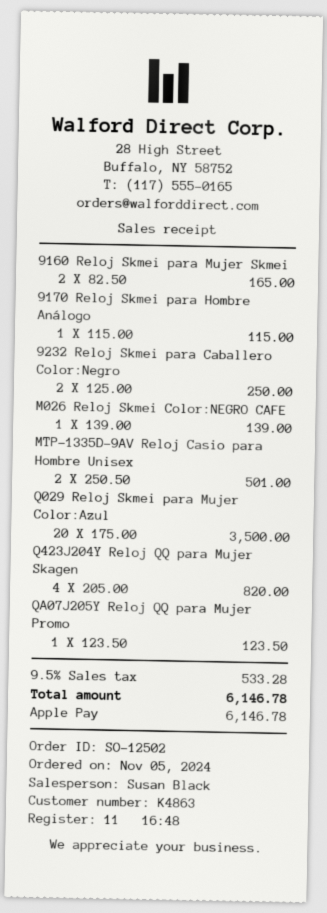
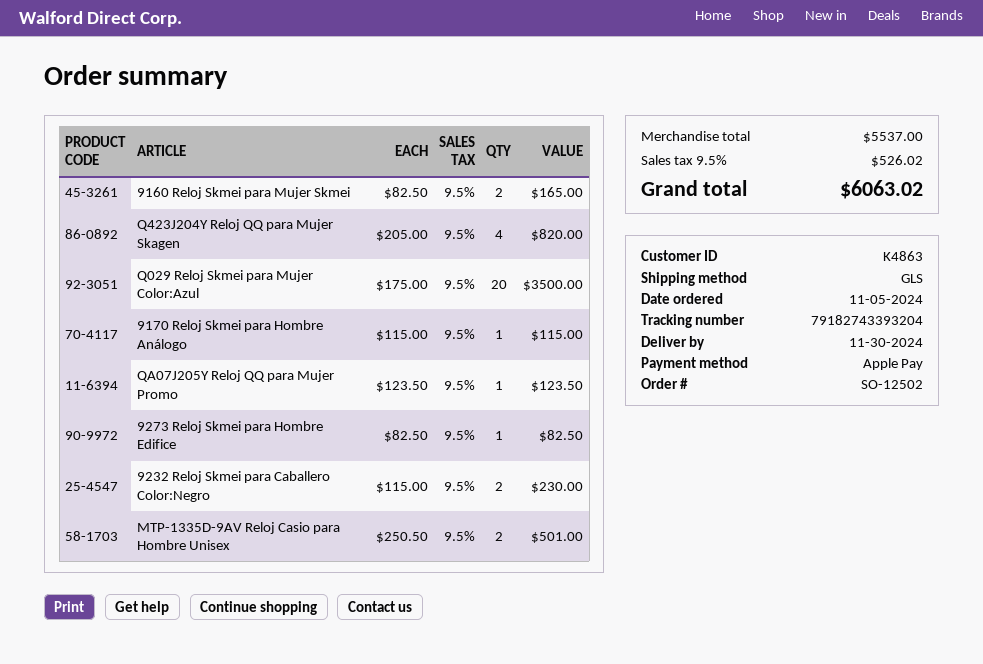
9232 Reloj Skmei para Caballero Color:Negro: 2 x 125.00 = 250.00 -> 2 x 115.00 = 230.00
M026 Reloj Skmei Color:NEGRO CAFE: 1 x 139.00 = 139.00 -> none
9273 Reloj Skmei para Hombre Edifice: none -> 1 x 82.50 = 82.50
tax: 9.5% = 533.28 -> 9.5% = 526.02
total: 6146.78 -> 6063.02

